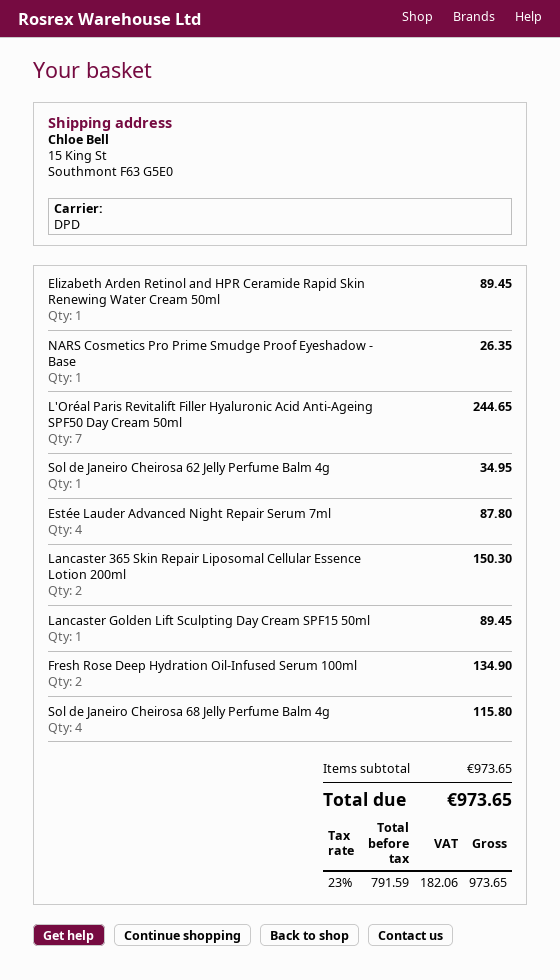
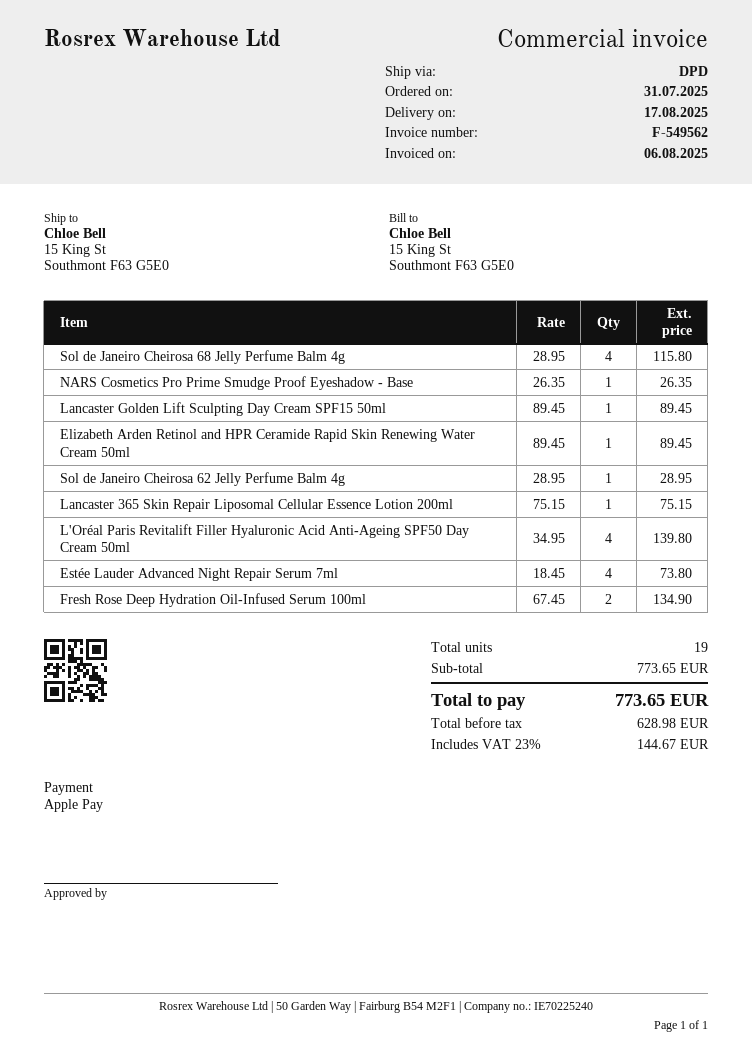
L'Oréal Paris Revitalift Filler Hyaluronic Acid Anti-Ageing SPF50 Day Cream 50ml: 7 for 244.65 -> 4 for 139.80
Sol de Janeiro Cheirosa 62 Jelly Perfume Balm 4g: 1 for 34.95 -> 1 for 28.95
Estée Lauder Advanced Night Repair Serum 7ml: 4 for 87.80 -> 4 for 73.80
Lancaster 365 Skin Repair Liposomal Cellular Essence Lotion 200ml: 2 for 150.30 -> 1 for 75.15
subtotal: 973.65 -> 773.65
net: 791.59 -> 628.98
tax: 23% = 182.06 -> 23% = 144.67
total: 973.65 -> 773.65

